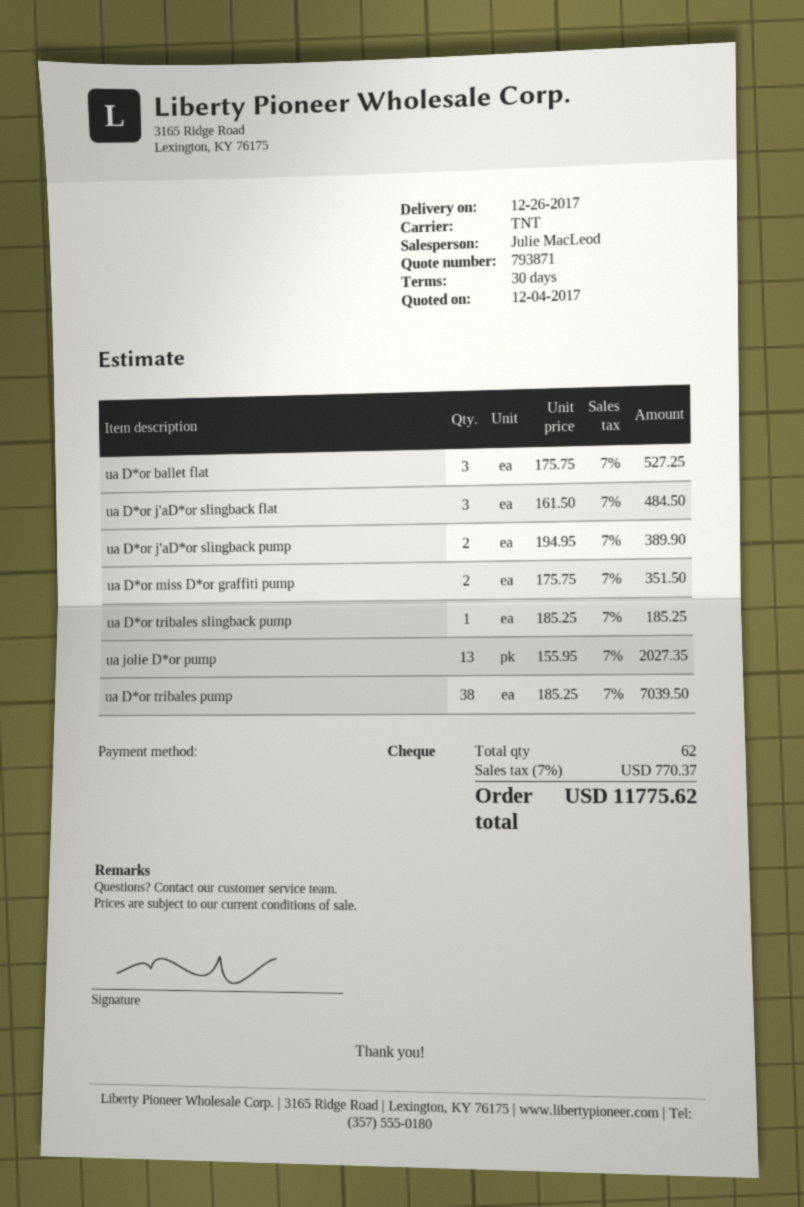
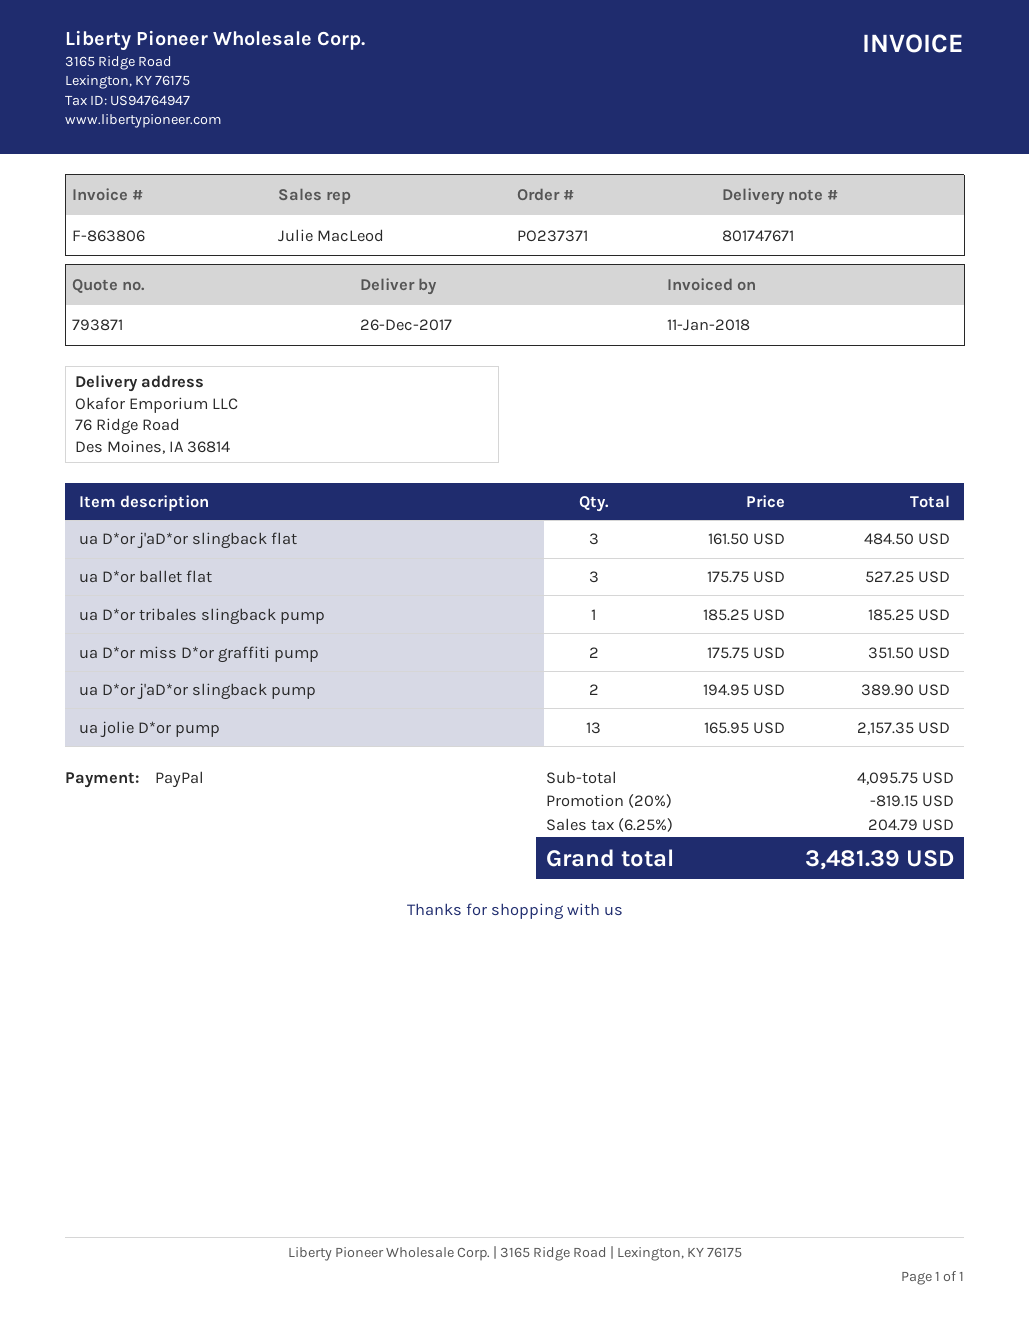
payment method: cheque -> PayPal
ua jolie D*or pump: 13 x 155.95 = 2027.35 -> 13 x 165.95 = 2157.35
ua D*or tribales pump: 38 x 185.25 = 7039.50 -> none
discount: none -> 20% = 819.15
tax: 7% = 770.37 -> 6.25% = 204.79
total: 11775.62 -> 3481.39

